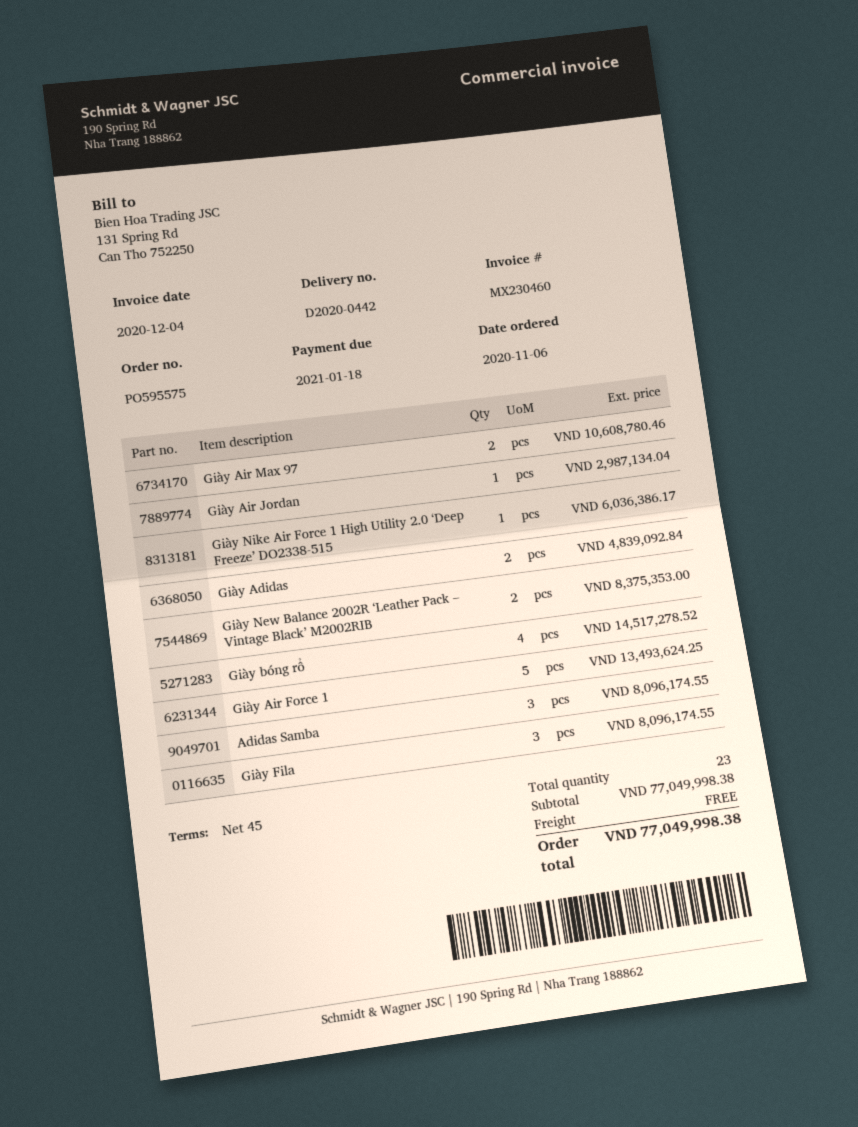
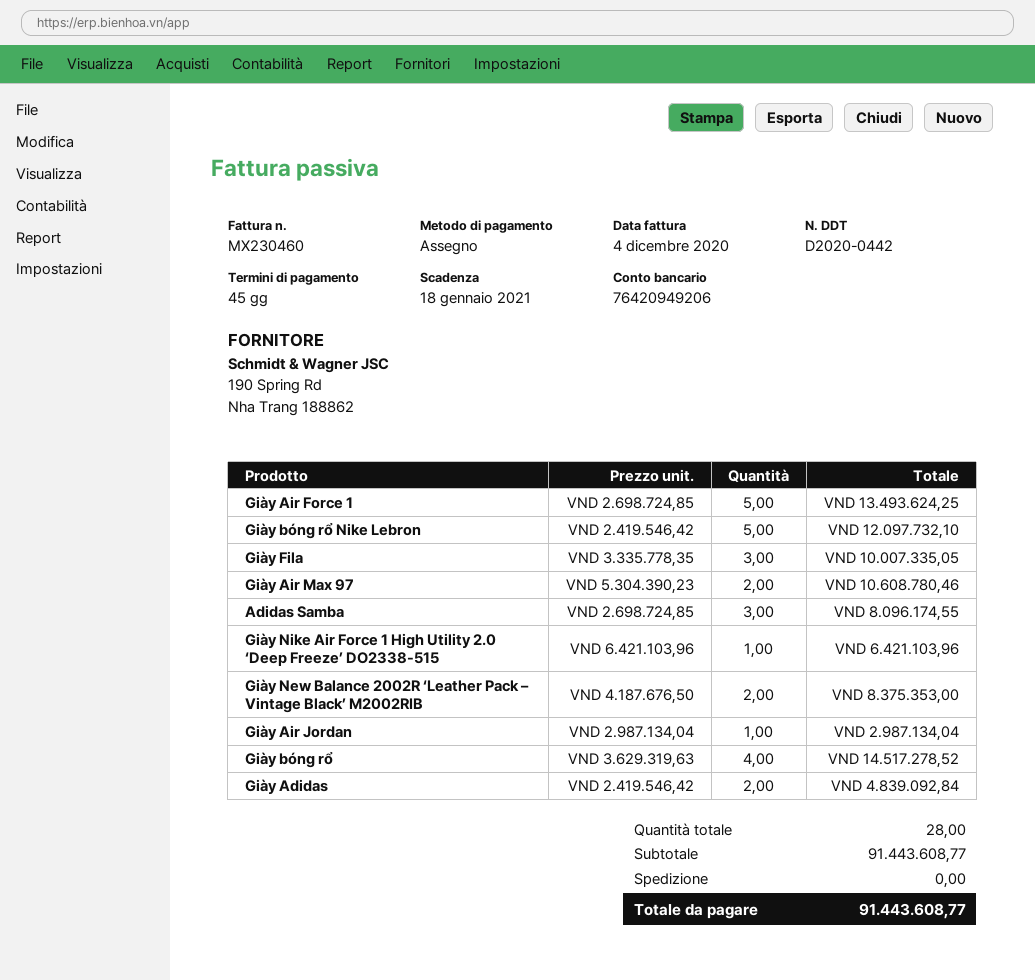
Giày Nike Air Force 1 High Utility 2.0 ‘Deep Freeze’ DO2338-515: 1 for 6036386.17 -> 1 for 6421103.96
Giày Fila: 3 for 8096174.55 -> 3 for 10007335.05
Giày bóng rổ Nike Lebron: none -> 5 for 12097732.10
total quantity: 23 -> 28
subtotal: 77049998.38 -> 91443608.77
total: 77049998.38 -> 91443608.77

